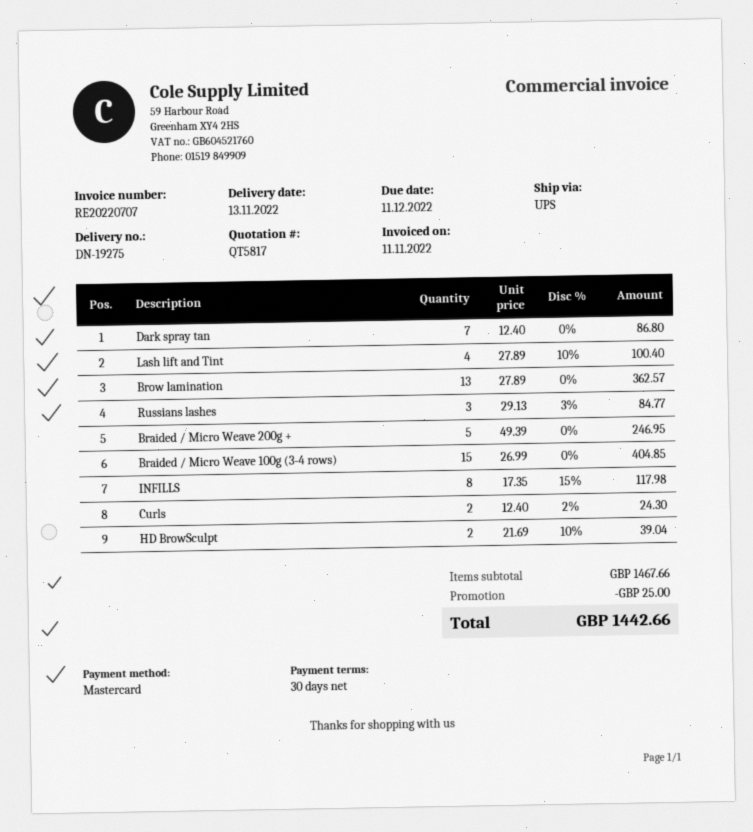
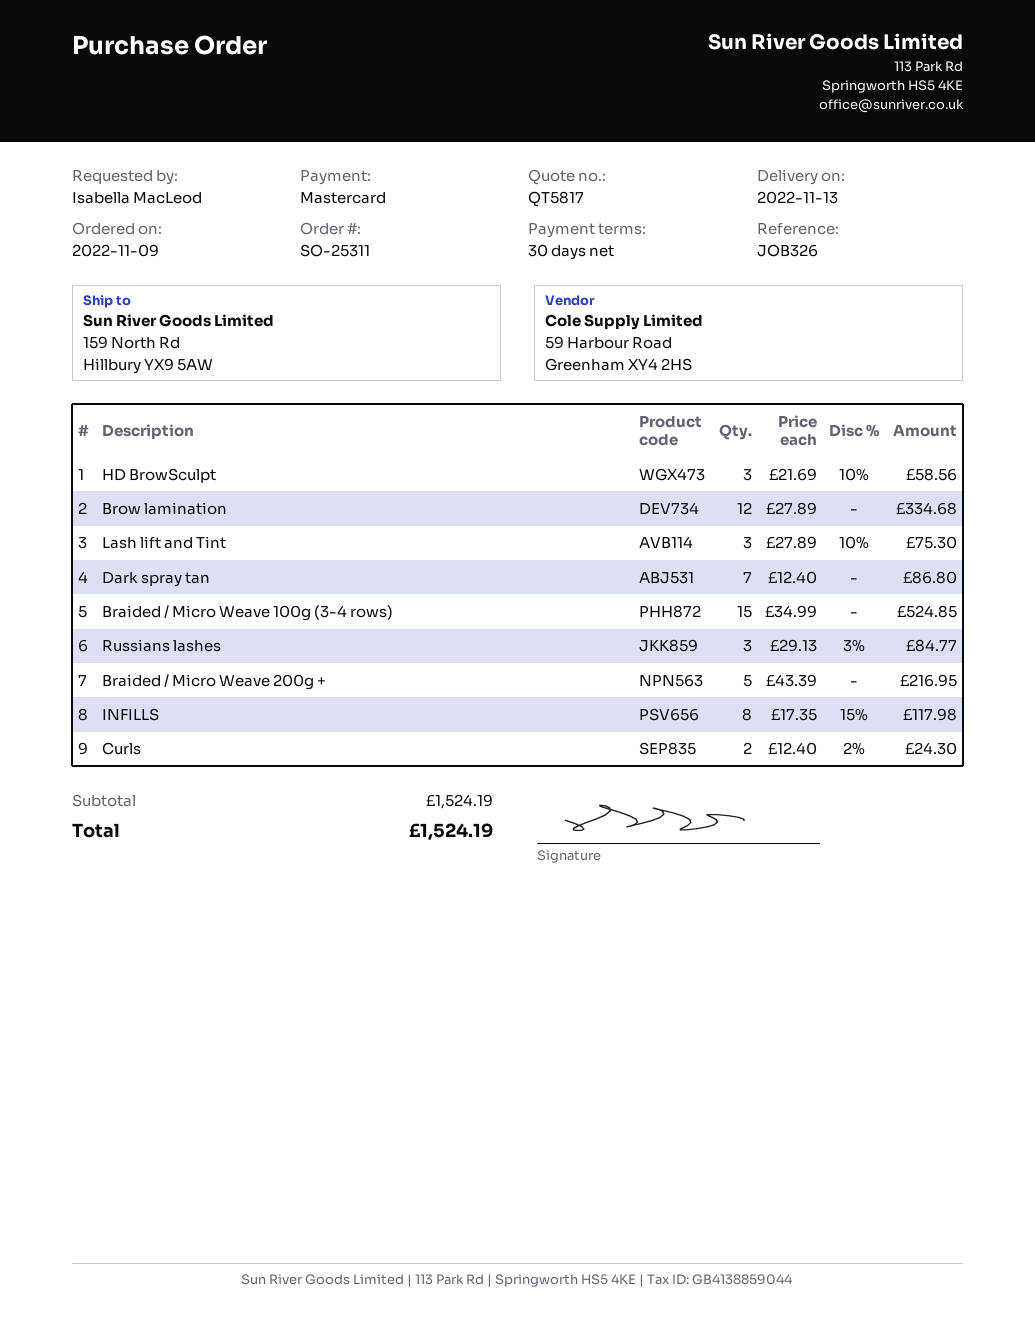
Lash lift and Tint: 4 x 27.89 - 10% = 100.40 -> 3 x 27.89 - 10% = 75.30
Brow lamination: 13 x 27.89 = 362.57 -> 12 x 27.89 = 334.68
Braided / Micro Weave 200g +: 5 x 49.39 = 246.95 -> 5 x 43.39 = 216.95
Braided / Micro Weave 100g (3-4 rows): 15 x 26.99 = 404.85 -> 15 x 34.99 = 524.85
HD BrowSculpt: 2 x 21.69 - 10% = 39.04 -> 3 x 21.69 - 10% = 58.56
subtotal: 1467.66 -> 1524.19
discount: 25.00 -> none
total: 1442.66 -> 1524.19

